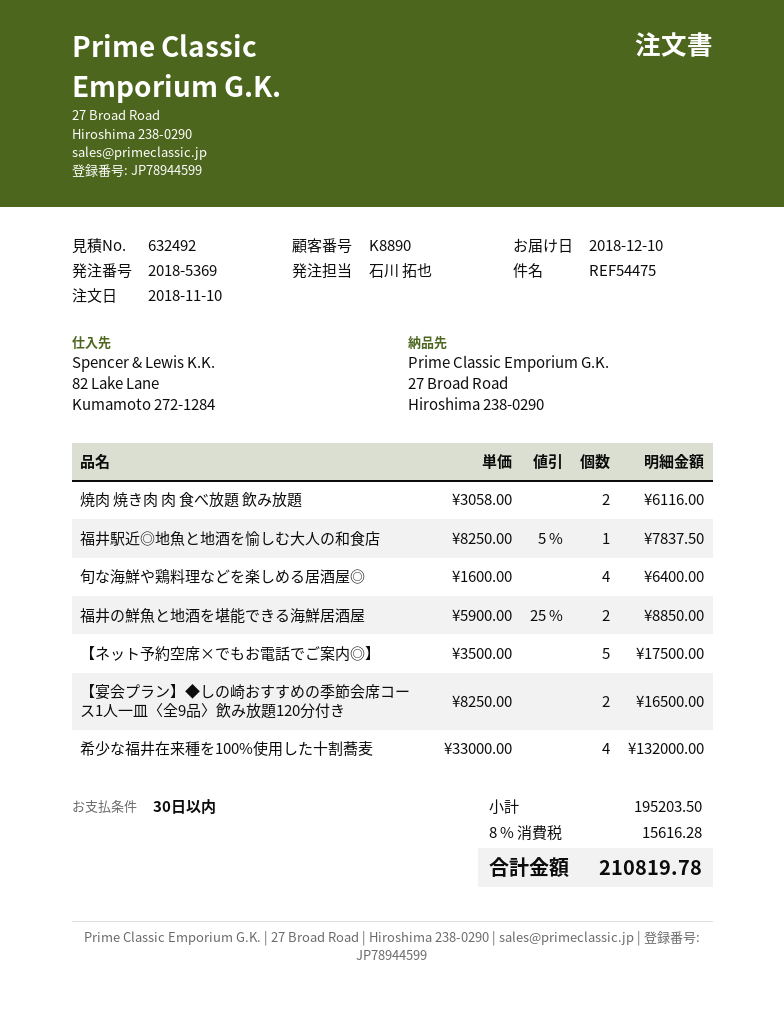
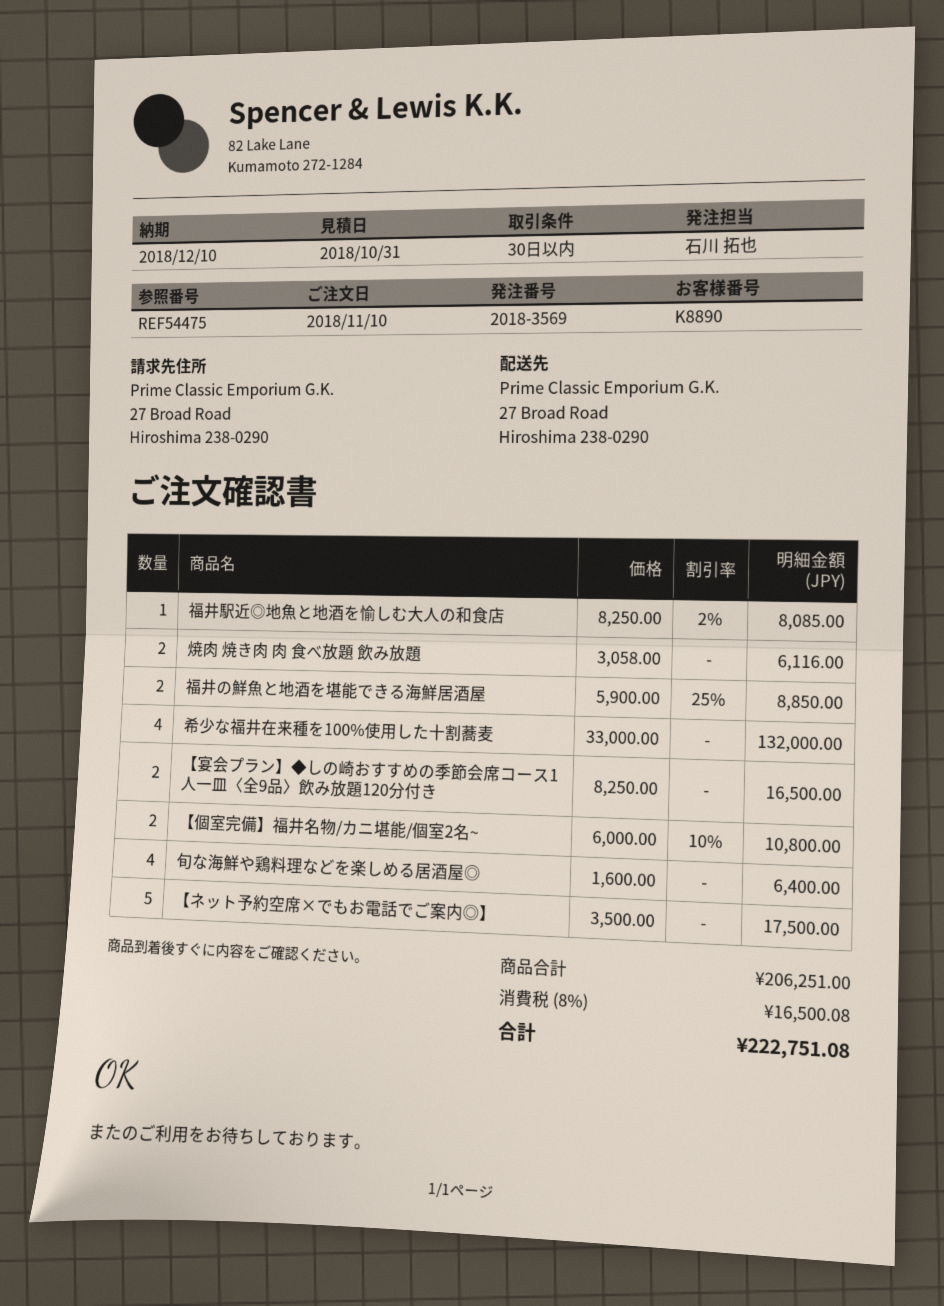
order number: 2018-5369 -> 2018-3569
福井駅近◎地魚と地酒を愉しむ大人の和食店: 1 x 8250.00 - 5% = 7837.50 -> 1 x 8250.00 - 2% = 8085.00
【個室完備】福井名物/カニ堪能/個室2名~: none -> 2 x 6000.00 - 10% = 10800.00
subtotal: 195203.50 -> 206251.00
tax: 8% = 15616.28 -> 8% = 16500.08
total: 210819.78 -> 222751.08

